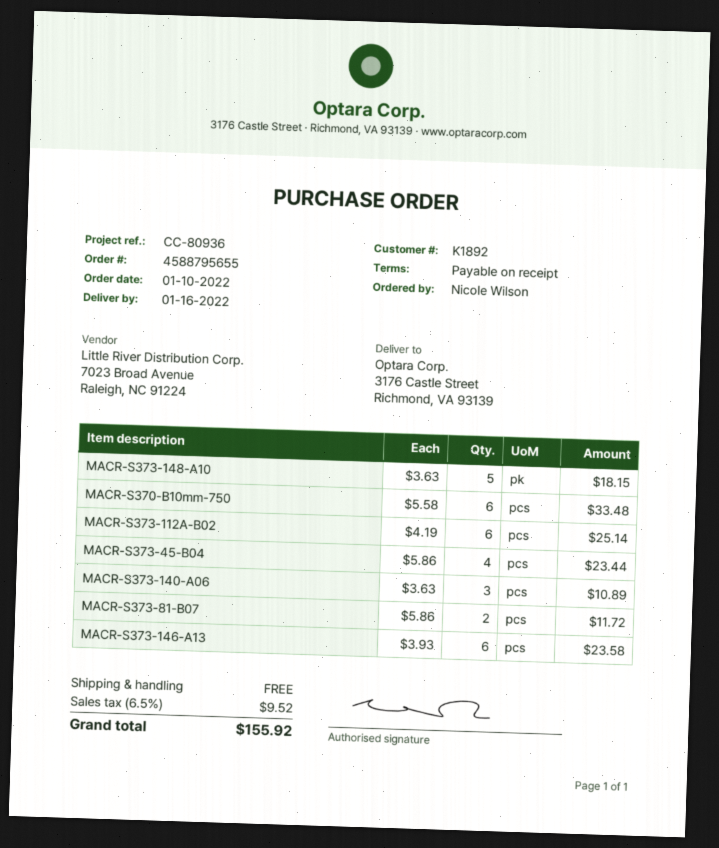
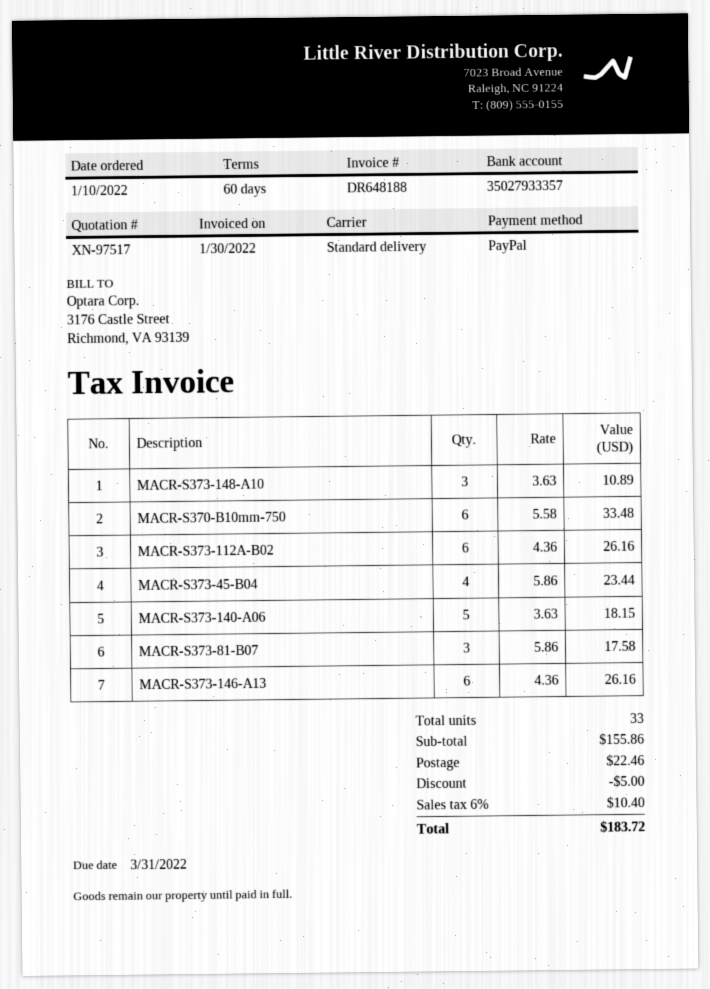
payment terms: on receipt -> 60 days
MACR-S373-148-A10: 5 x 3.63 = 18.15 -> 3 x 3.63 = 10.89
MACR-S373-112A-B02: 6 x 4.19 = 25.14 -> 6 x 4.36 = 26.16
MACR-S373-140-A06: 3 x 3.63 = 10.89 -> 5 x 3.63 = 18.15
MACR-S373-81-B07: 2 x 5.86 = 11.72 -> 3 x 5.86 = 17.58
MACR-S373-146-A13: 6 x 3.93 = 23.58 -> 6 x 4.36 = 26.16
discount: none -> 5.00
shipping: 0.00 -> 22.46
tax: 6.5% = 9.52 -> 6% = 10.40
total: 155.92 -> 183.72

